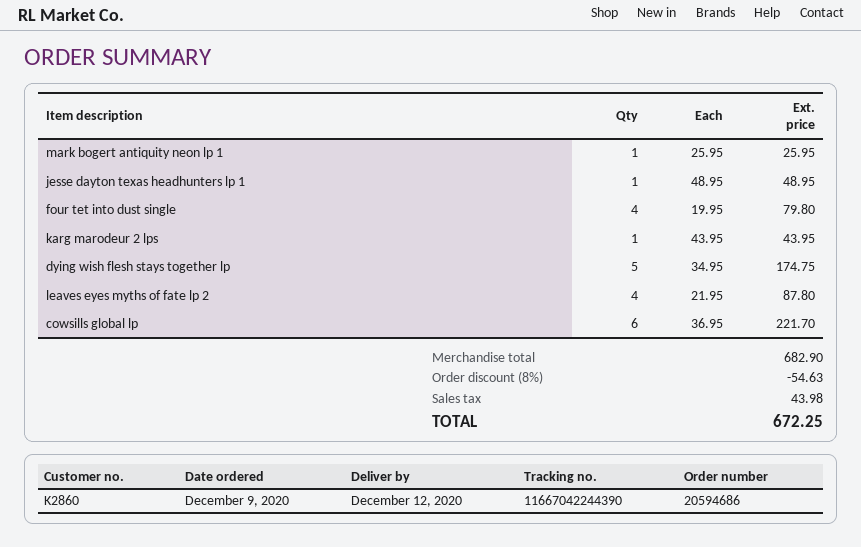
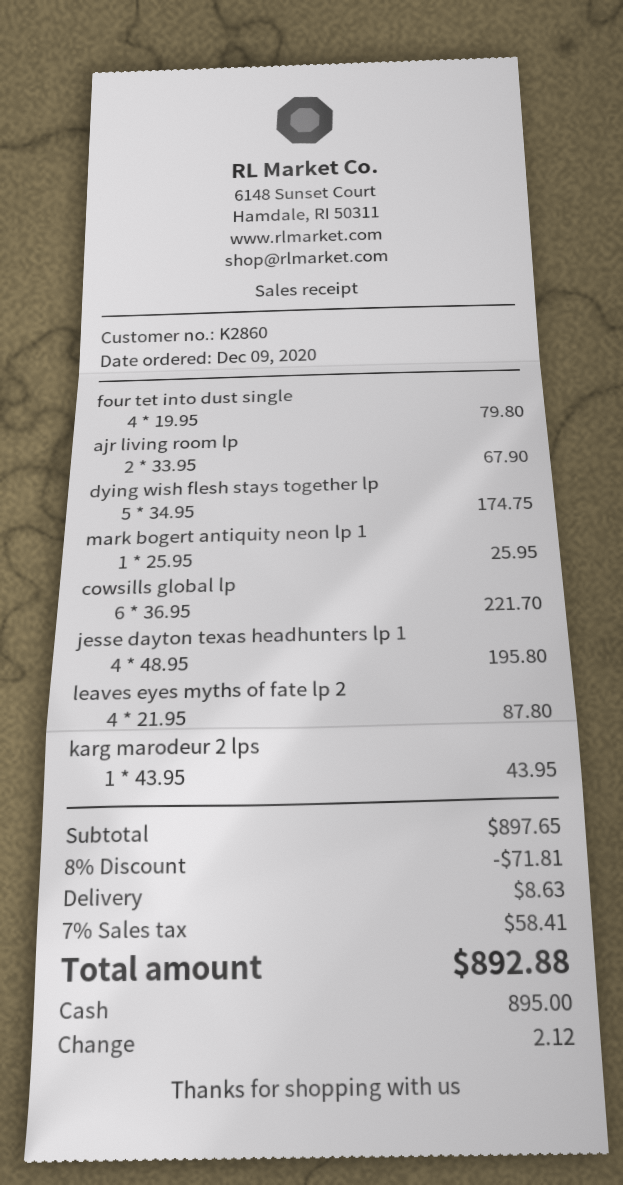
jesse dayton texas headhunters lp 1: 1 x 48.95 = 48.95 -> 4 x 48.95 = 195.80
ajr living room lp: none -> 2 x 33.95 = 67.90
subtotal: 682.90 -> 897.65
discount: 8% = 54.63 -> 8% = 71.81
shipping: none -> 8.63
tax: 43.98 -> 58.41
total: 672.25 -> 892.88

